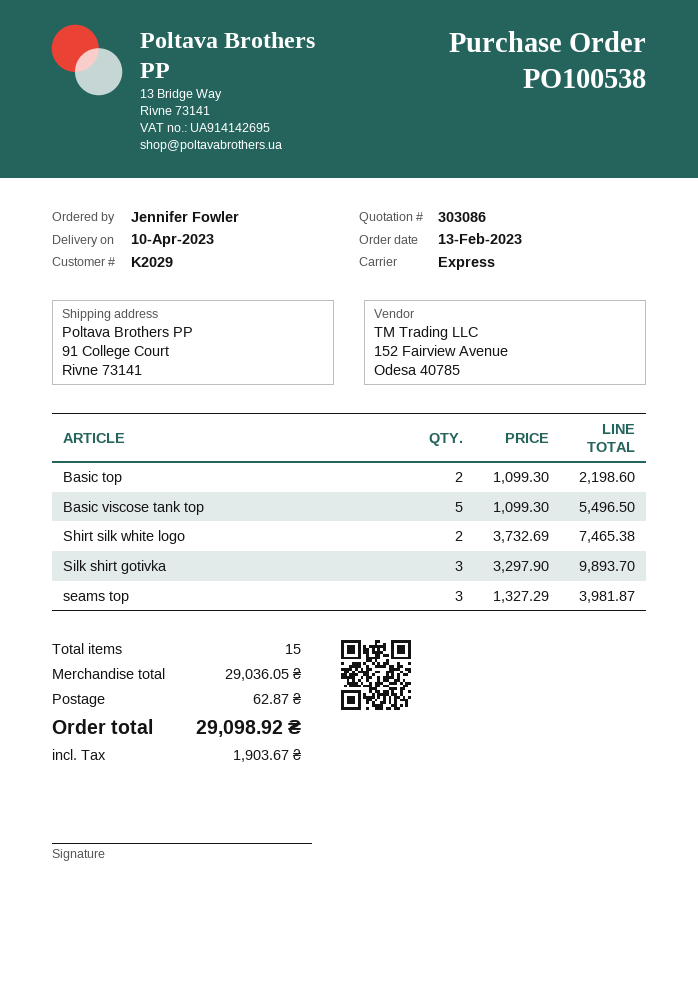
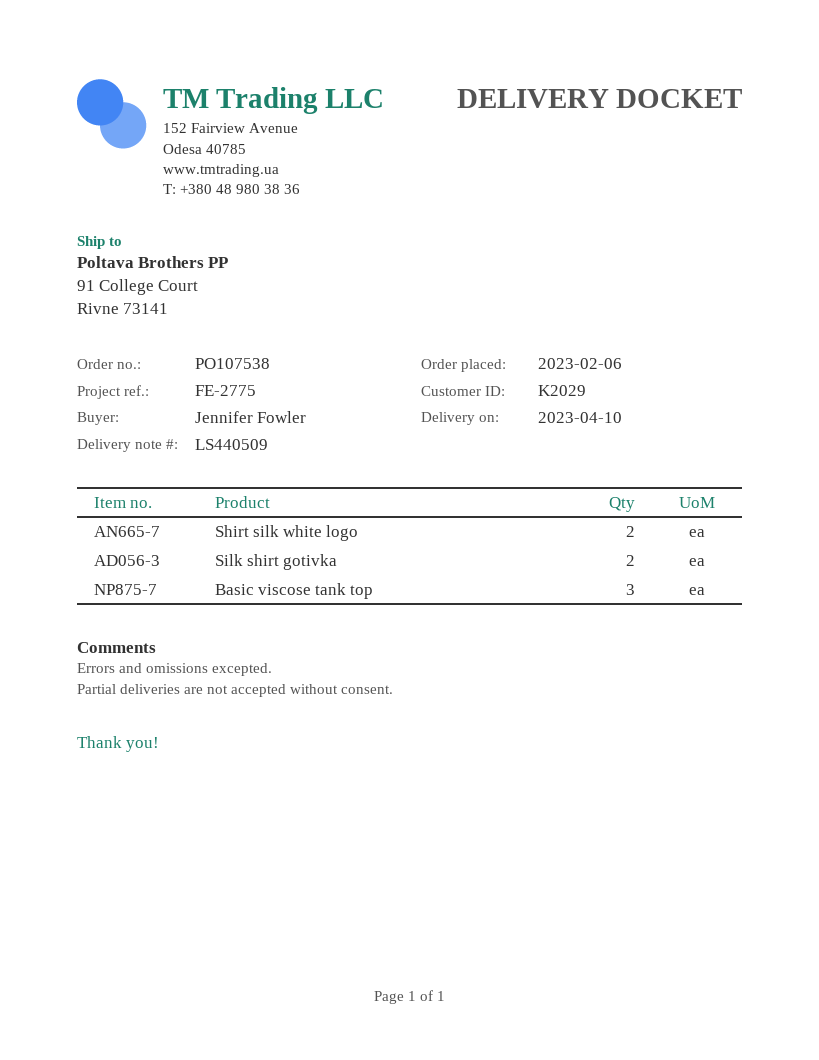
order number: PO100538 -> PO107538
order date: 2023-02-13 -> 2023-02-06
Basic top: 2 -> none
Basic viscose tank top: 5 -> 3
Silk shirt gotivka: 3 -> 2
seams top: 3 -> none

